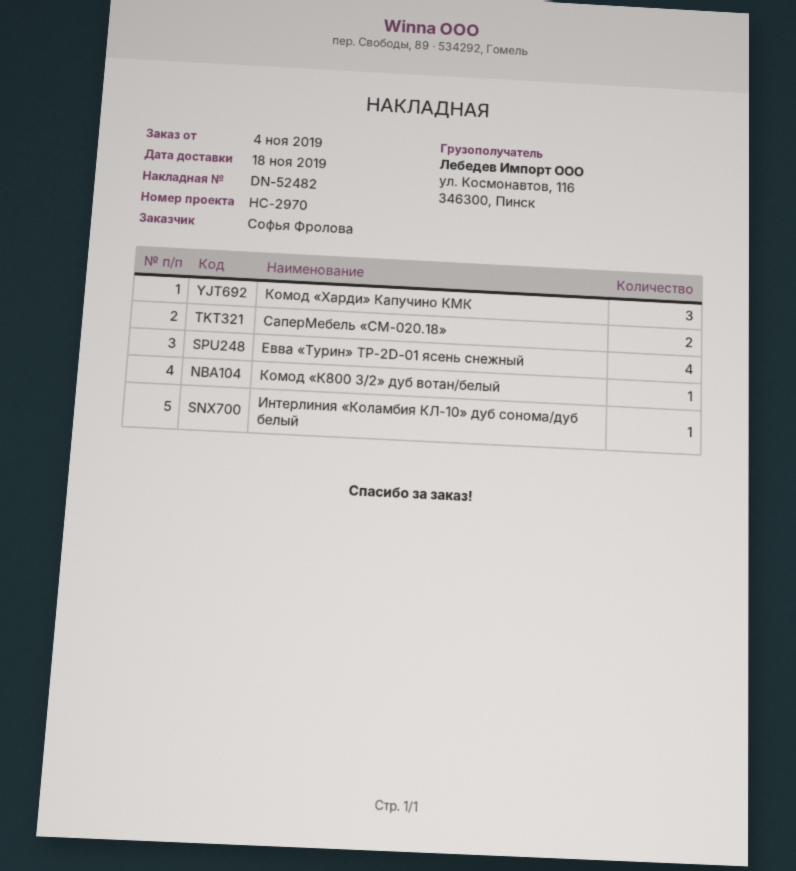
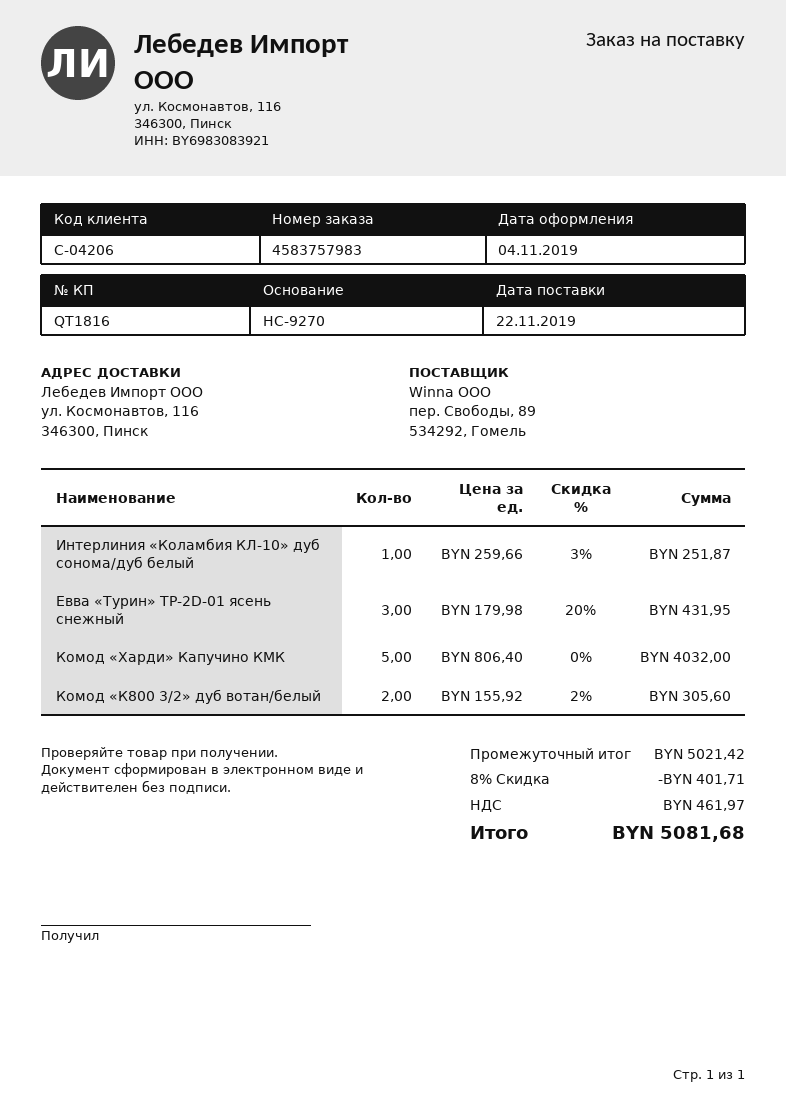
delivery date: 2019-11-18 -> 2019-11-22
reference: HC-2970 -> HC-9270
Комод «Харди» Капучино КМК: 3 -> 5
СаперМебель «СМ-020.18»: 2 -> none
Евва «Турин» ТР-2D-01 ясень снежный: 4 -> 3
Комод «К800 3/2» дуб вотан/белый: 1 -> 2

